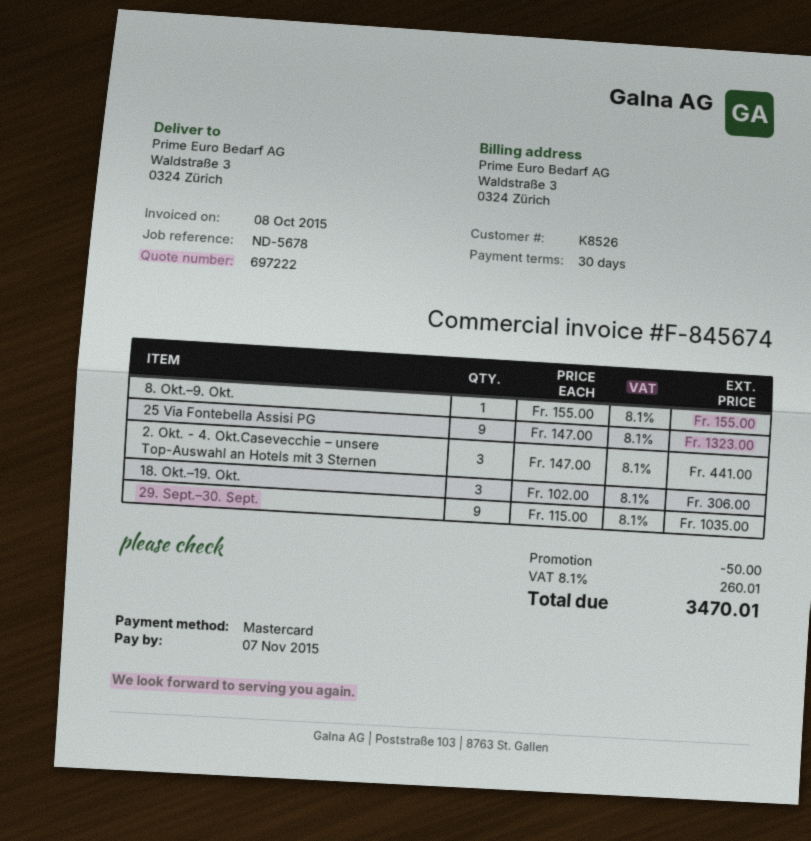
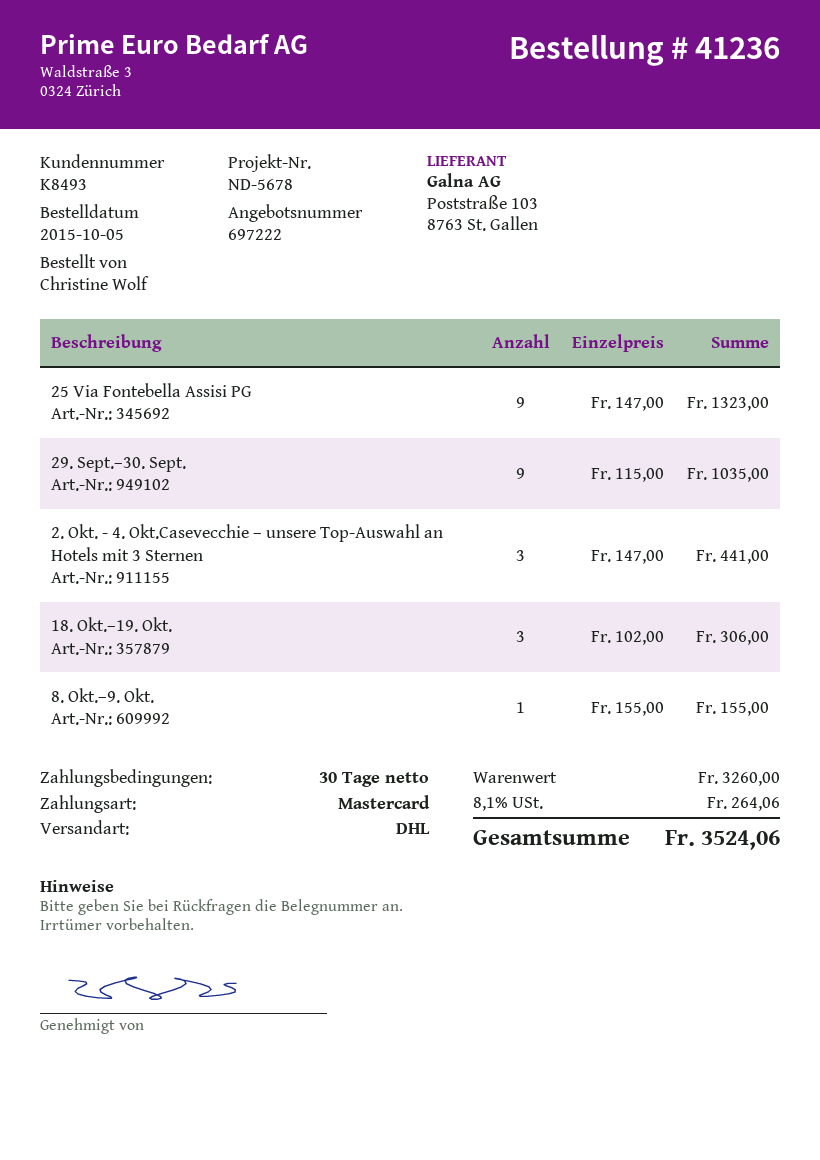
customer number: K8526 -> K8493
discount: 50.00 -> none
tax: 8.1% = 260.01 -> 8.1% = 264.06
total: 3470.01 -> 3524.06

